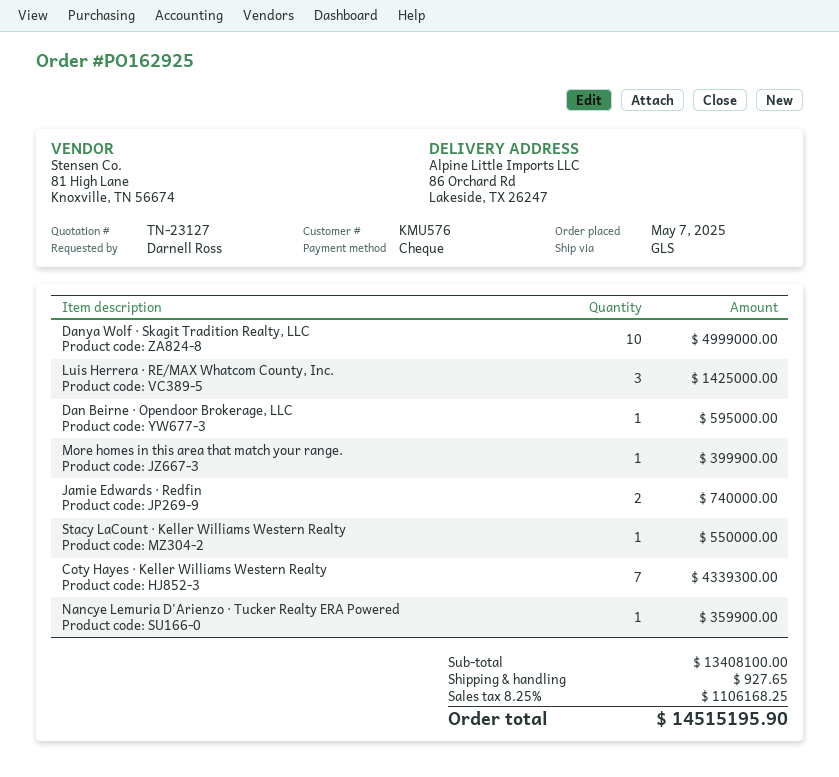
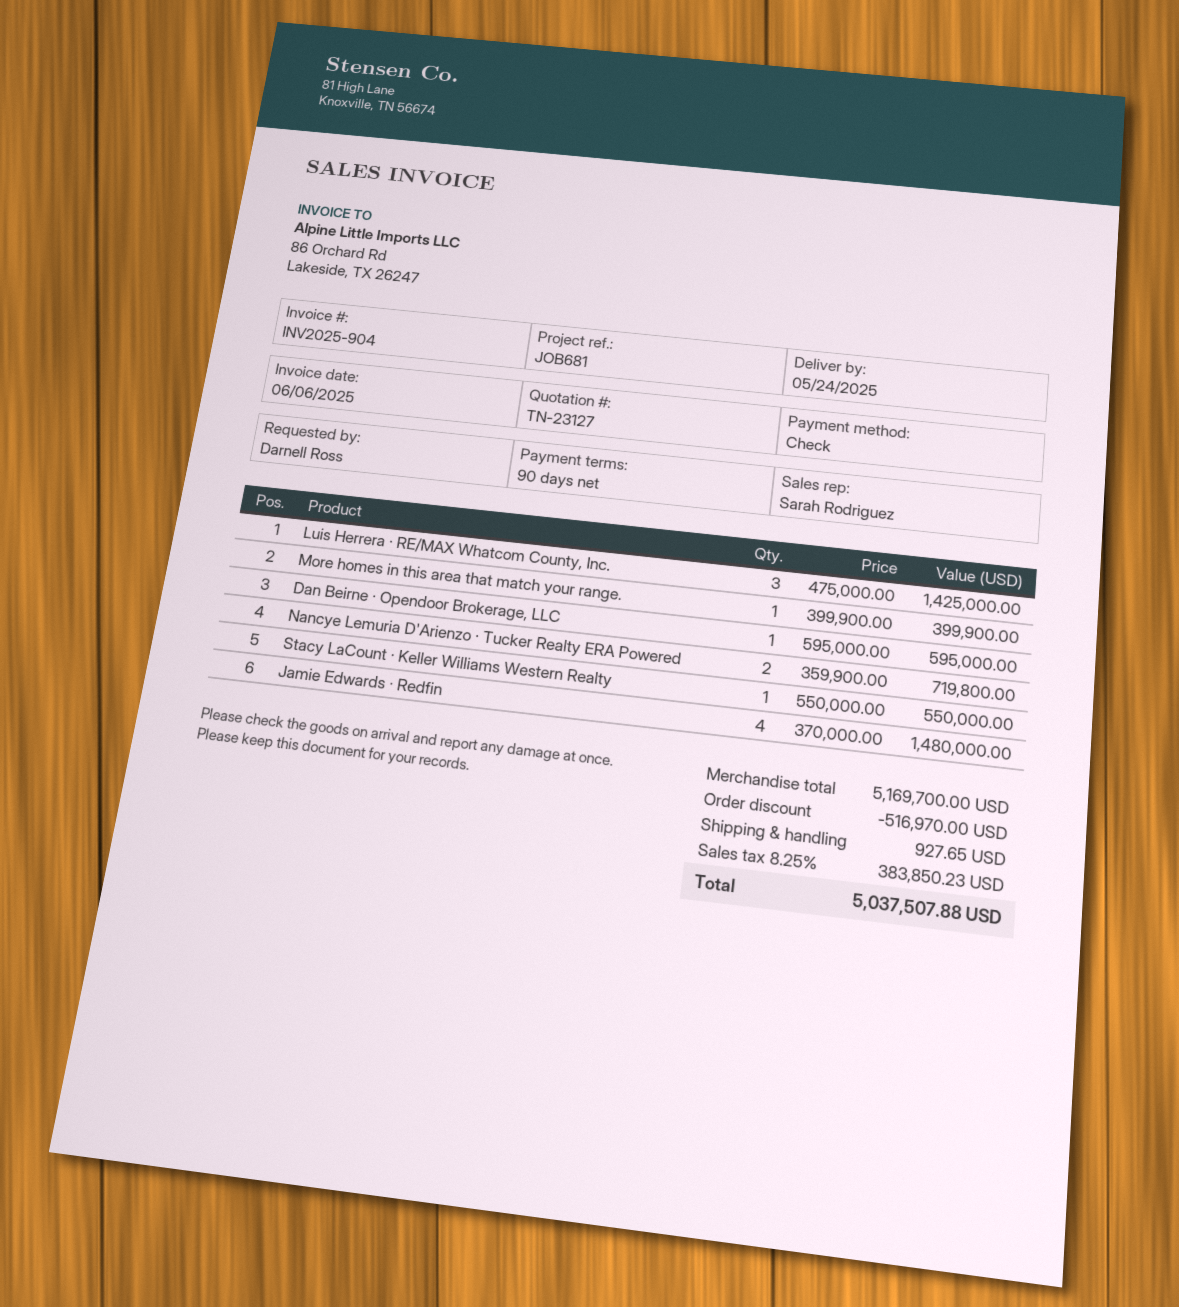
Danya Wolf · Skagit Tradition Realty, LLC: 10 for 4999000.00 -> none
Jamie Edwards · Redfin: 2 for 740000.00 -> 4 for 1480000.00
Coty Hayes · Keller Williams Western Realty: 7 for 4339300.00 -> none
Nancye Lemuria D'Arienzo · Tucker Realty ERA Powered: 1 for 359900.00 -> 2 for 719800.00
subtotal: 13408100.00 -> 5169700.00
discount: none -> 516970.00
tax: 8.25% = 1106168.25 -> 8.25% = 383850.23
total: 14515195.90 -> 5037507.88

